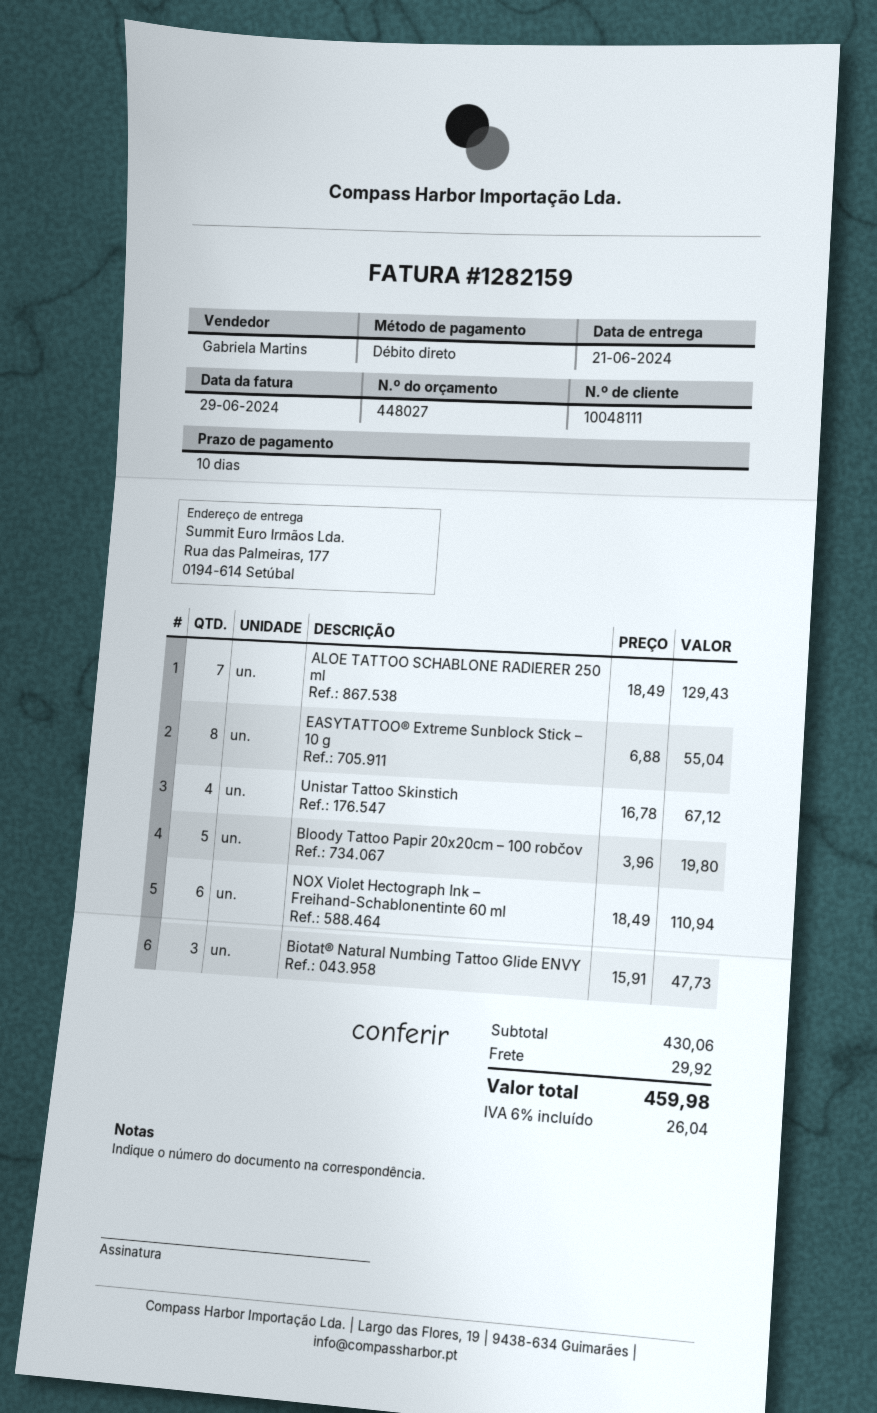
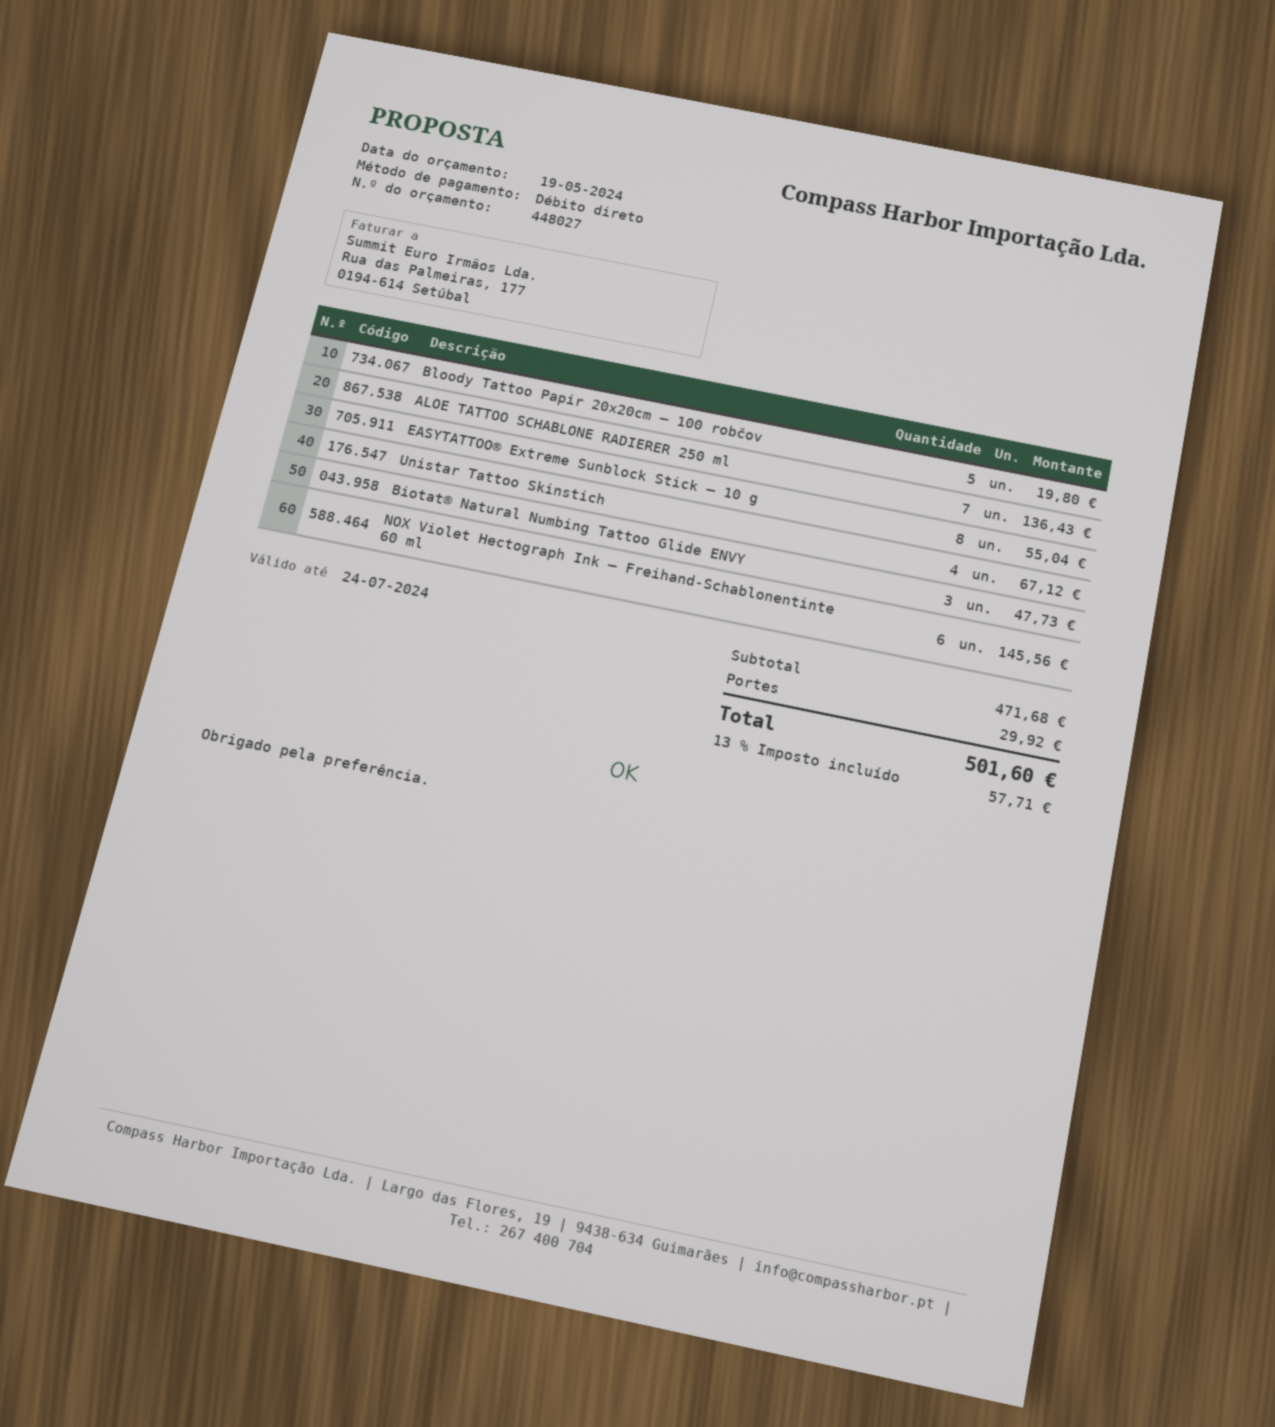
ALOE TATTOO SCHABLONE RADIERER 250 ml: 7 for 129.43 -> 7 for 136.43
NOX Violet Hectograph Ink – Freihand-Schablonentinte 60 ml: 6 for 110.94 -> 6 for 145.56
subtotal: 430.06 -> 471.68
tax: 6% = 26.04 -> 13% = 57.71
total: 459.98 -> 501.60

